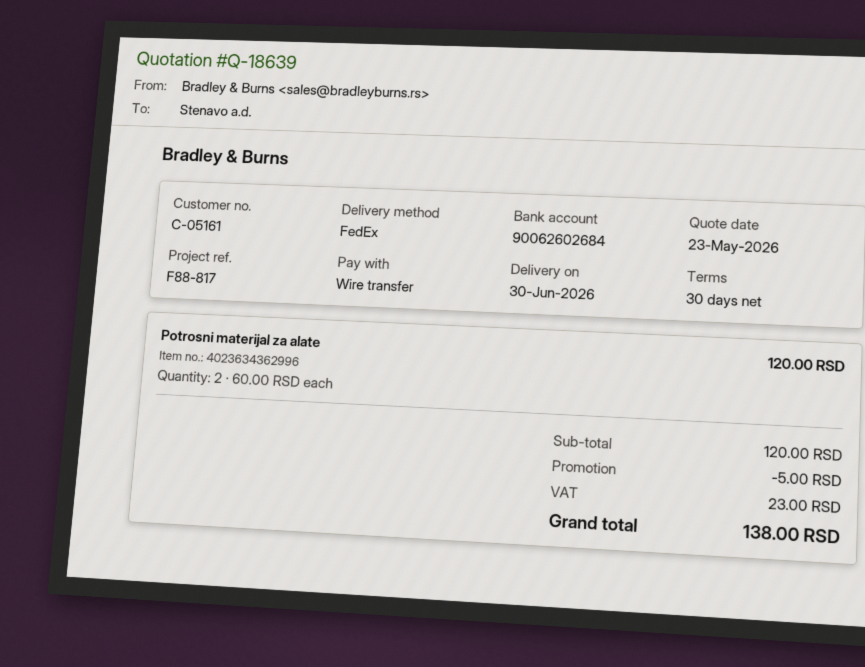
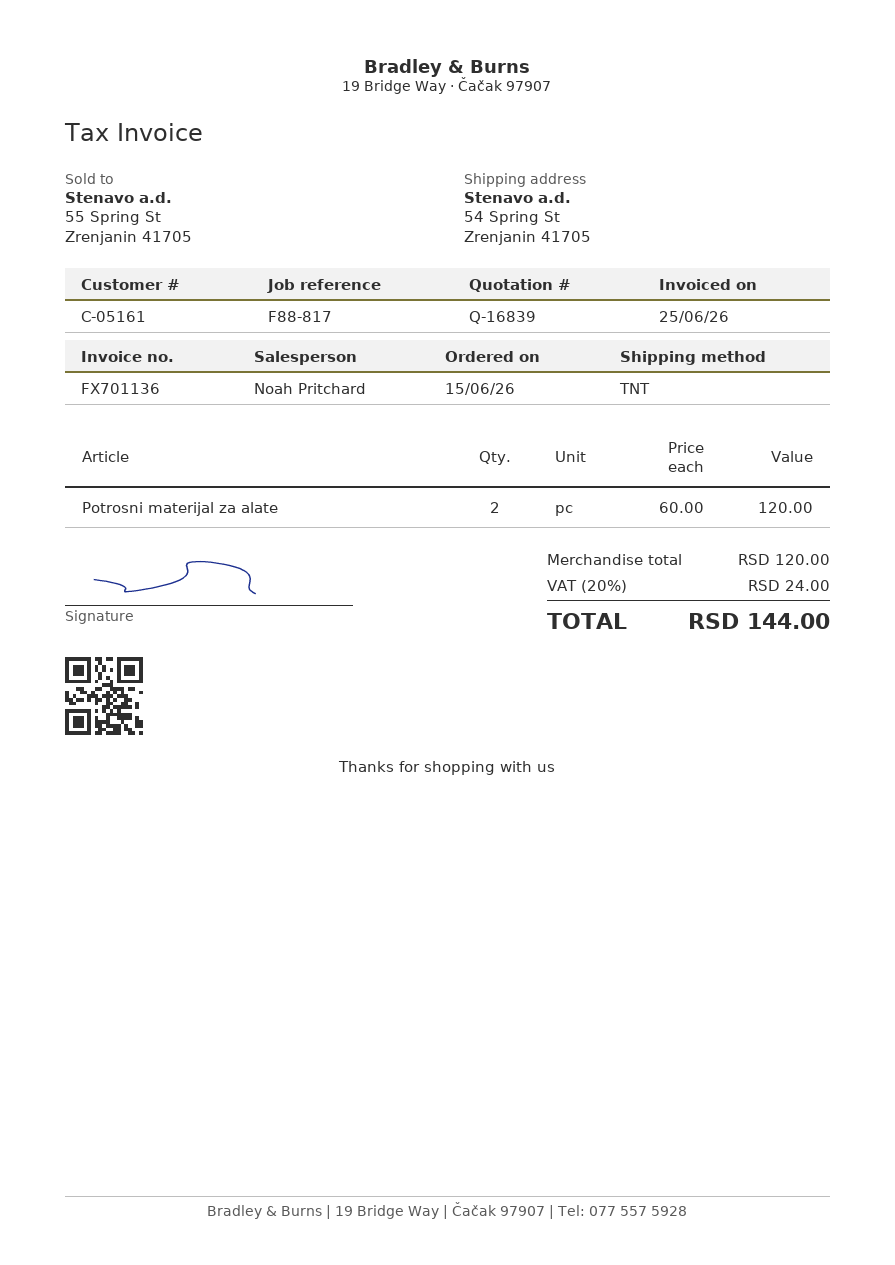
quote number: Q-18639 -> Q-16839
shipping method: FedEx -> TNT
discount: 5.00 -> none
tax: 23.00 -> 24.00
total: 138.00 -> 144.00

